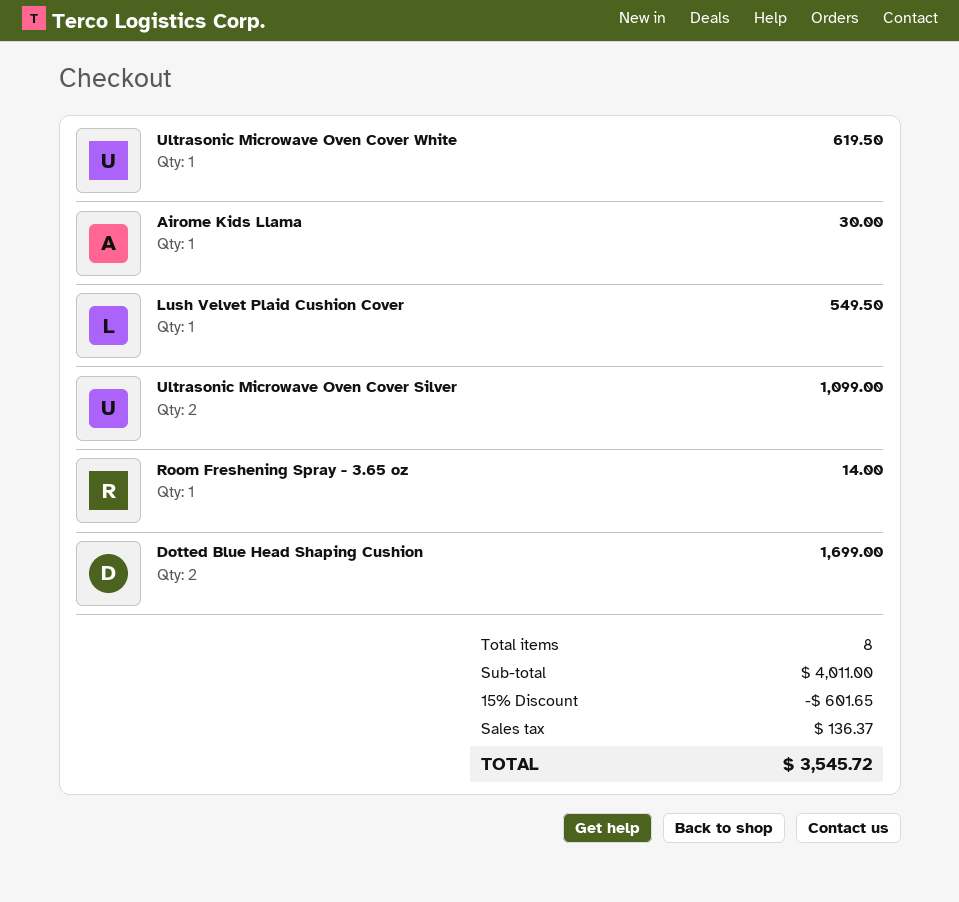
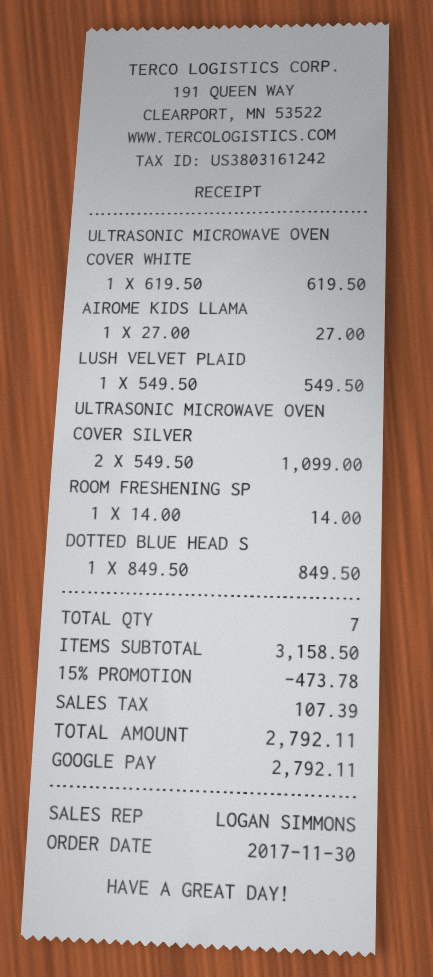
Airome Kids Llama: 1 for 30.00 -> 1 for 27.00
Dotted Blue Head Shaping Cushion: 2 for 1699.00 -> 1 for 849.50
total quantity: 8 -> 7
subtotal: 4011.00 -> 3158.50
discount: 15% = 601.65 -> 15% = 473.78
tax: 136.37 -> 107.39
total: 3545.72 -> 2792.11

